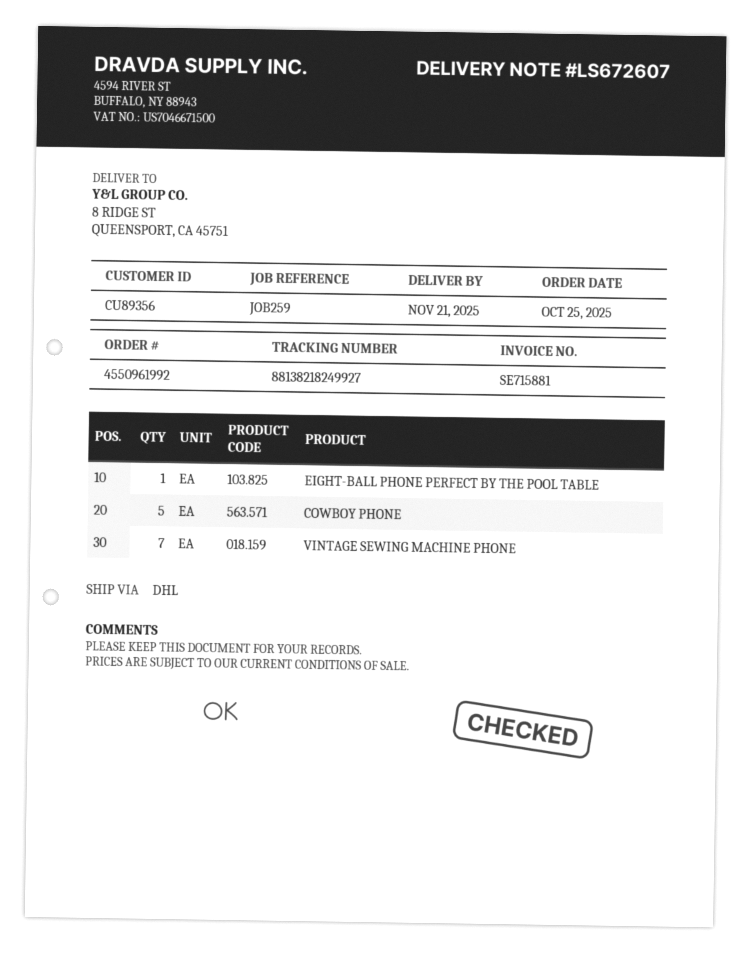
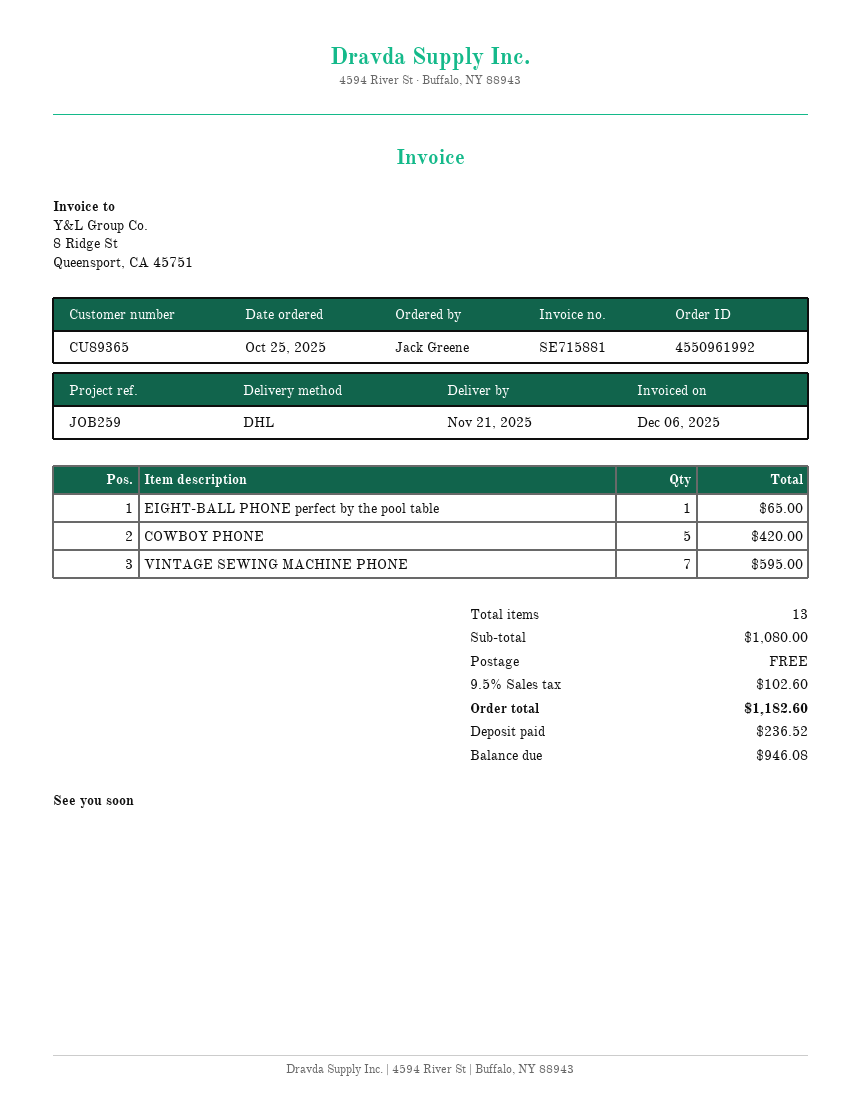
customer number: CU89356 -> CU89365

